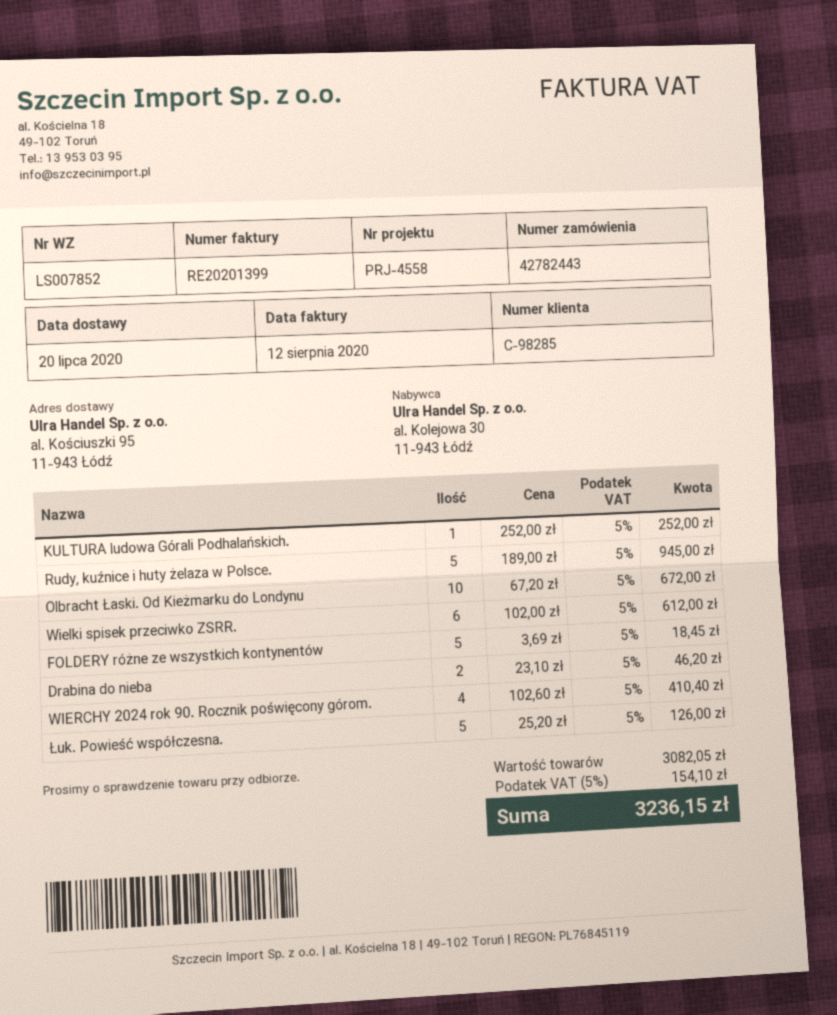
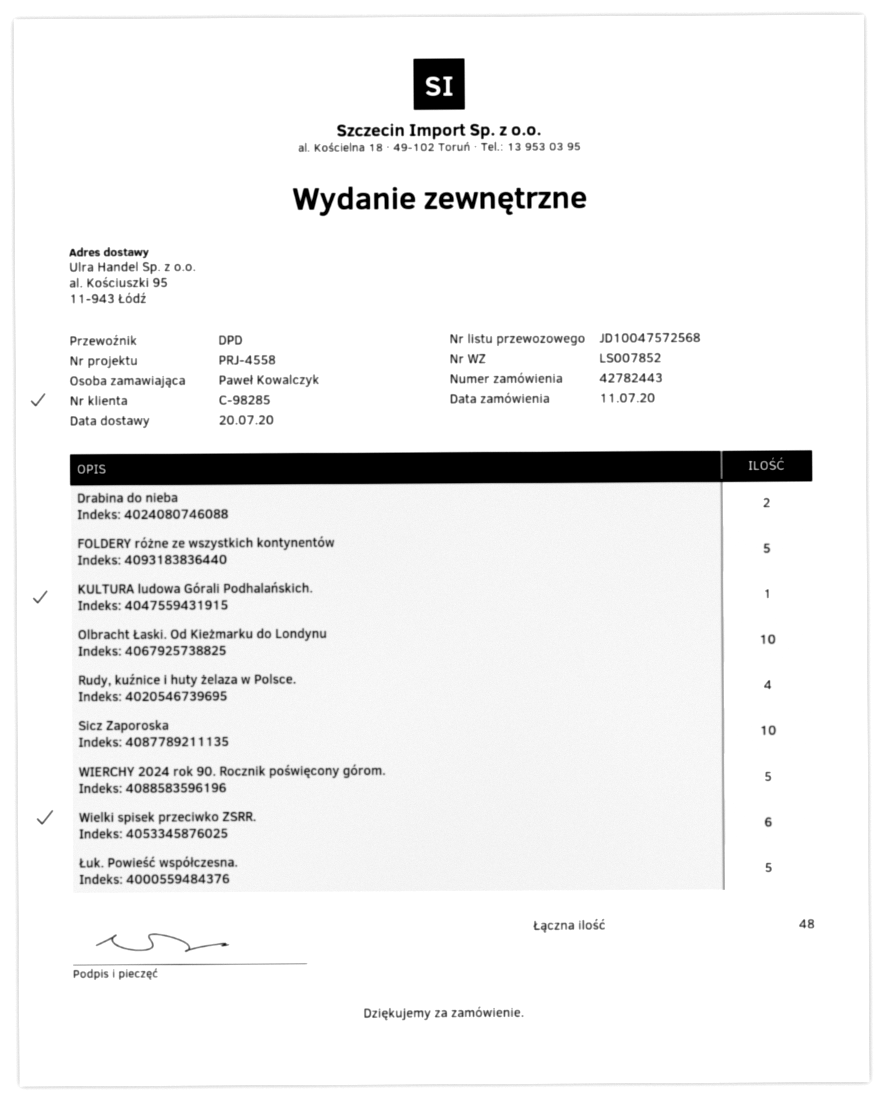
Rudy, kuźnice i huty żelaza w Polsce.: 5 -> 4
WIERCHY 2024 rok 90. Rocznik poświęcony górom.: 4 -> 5
Sicz Zaporoska: none -> 10

